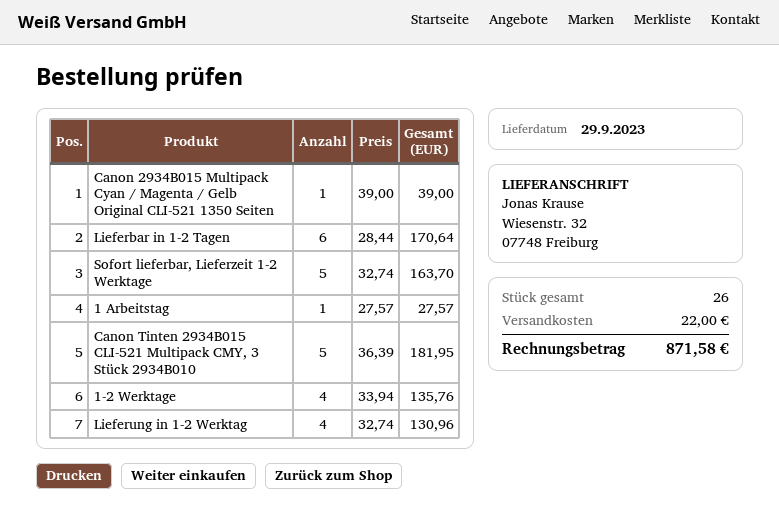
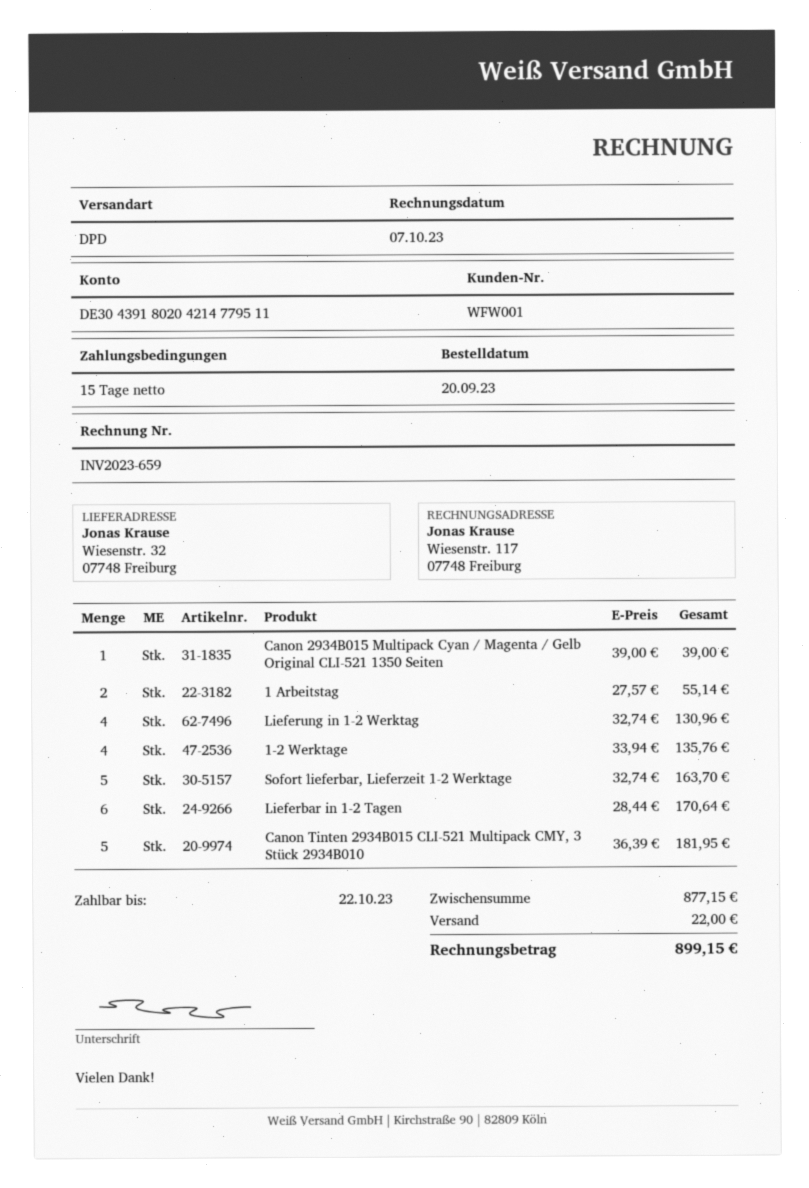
1 Arbeitstag: 1 x 27.57 = 27.57 -> 2 x 27.57 = 55.14
total: 871.58 -> 899.15

